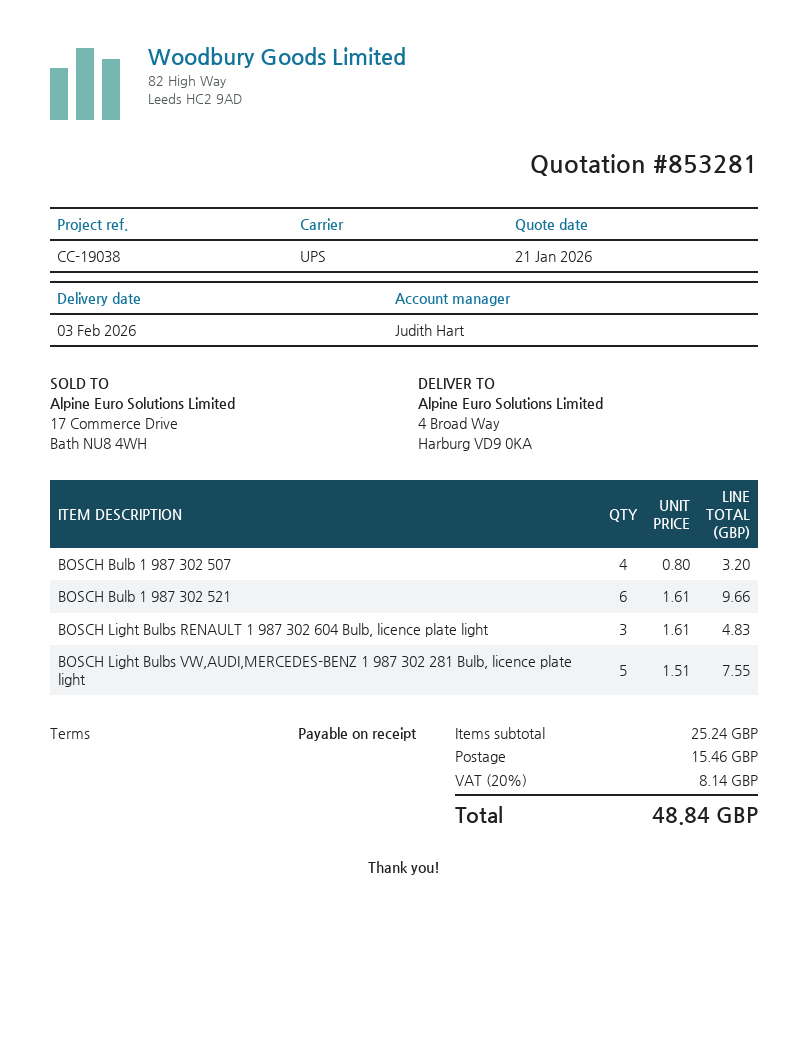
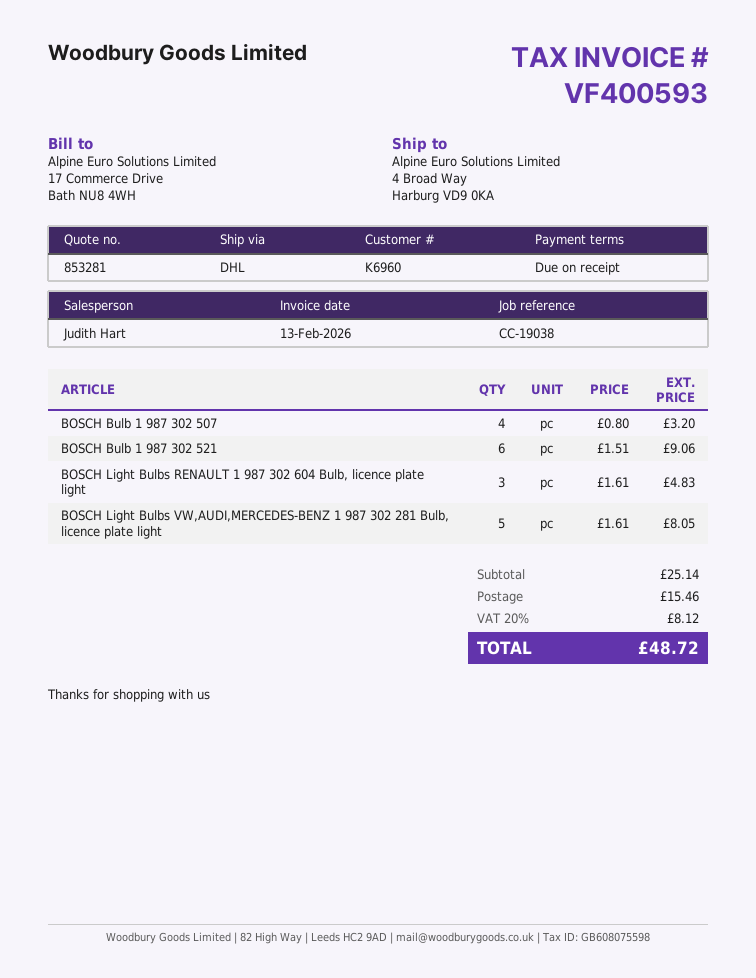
shipping method: UPS -> DHL
BOSCH Bulb 1 987 302 521: 6 x 1.61 = 9.66 -> 6 x 1.51 = 9.06
BOSCH Light Bulbs VW,AUDI,MERCEDES-BENZ 1 987 302 281 Bulb, licence plate light: 5 x 1.51 = 7.55 -> 5 x 1.61 = 8.05
subtotal: 25.24 -> 25.14
tax: 20% = 8.14 -> 20% = 8.12
total: 48.84 -> 48.72

